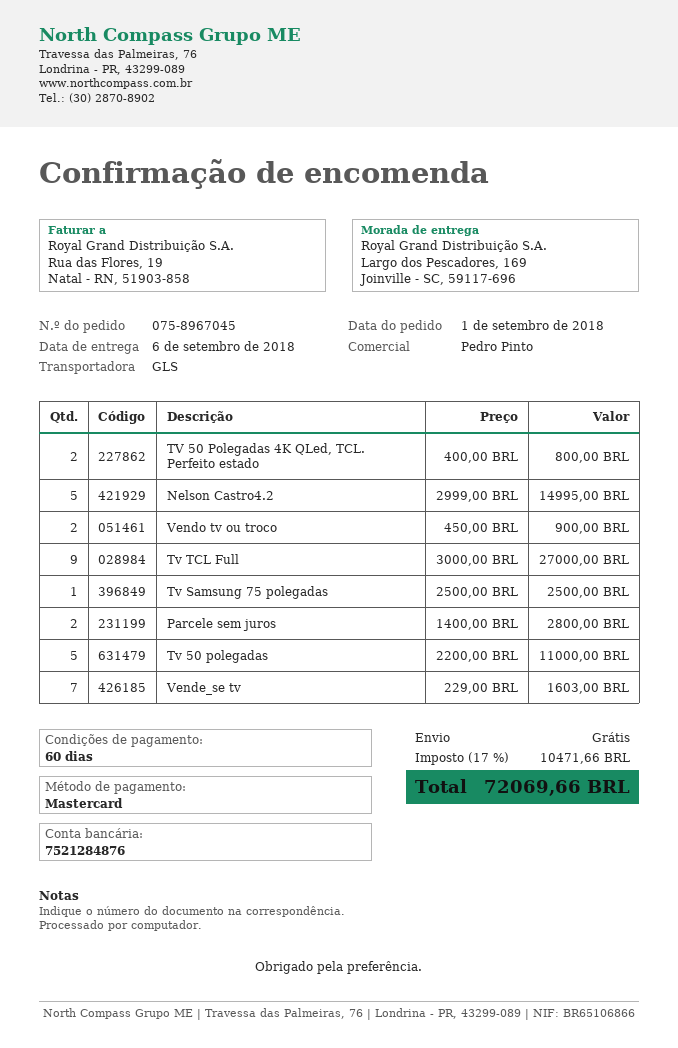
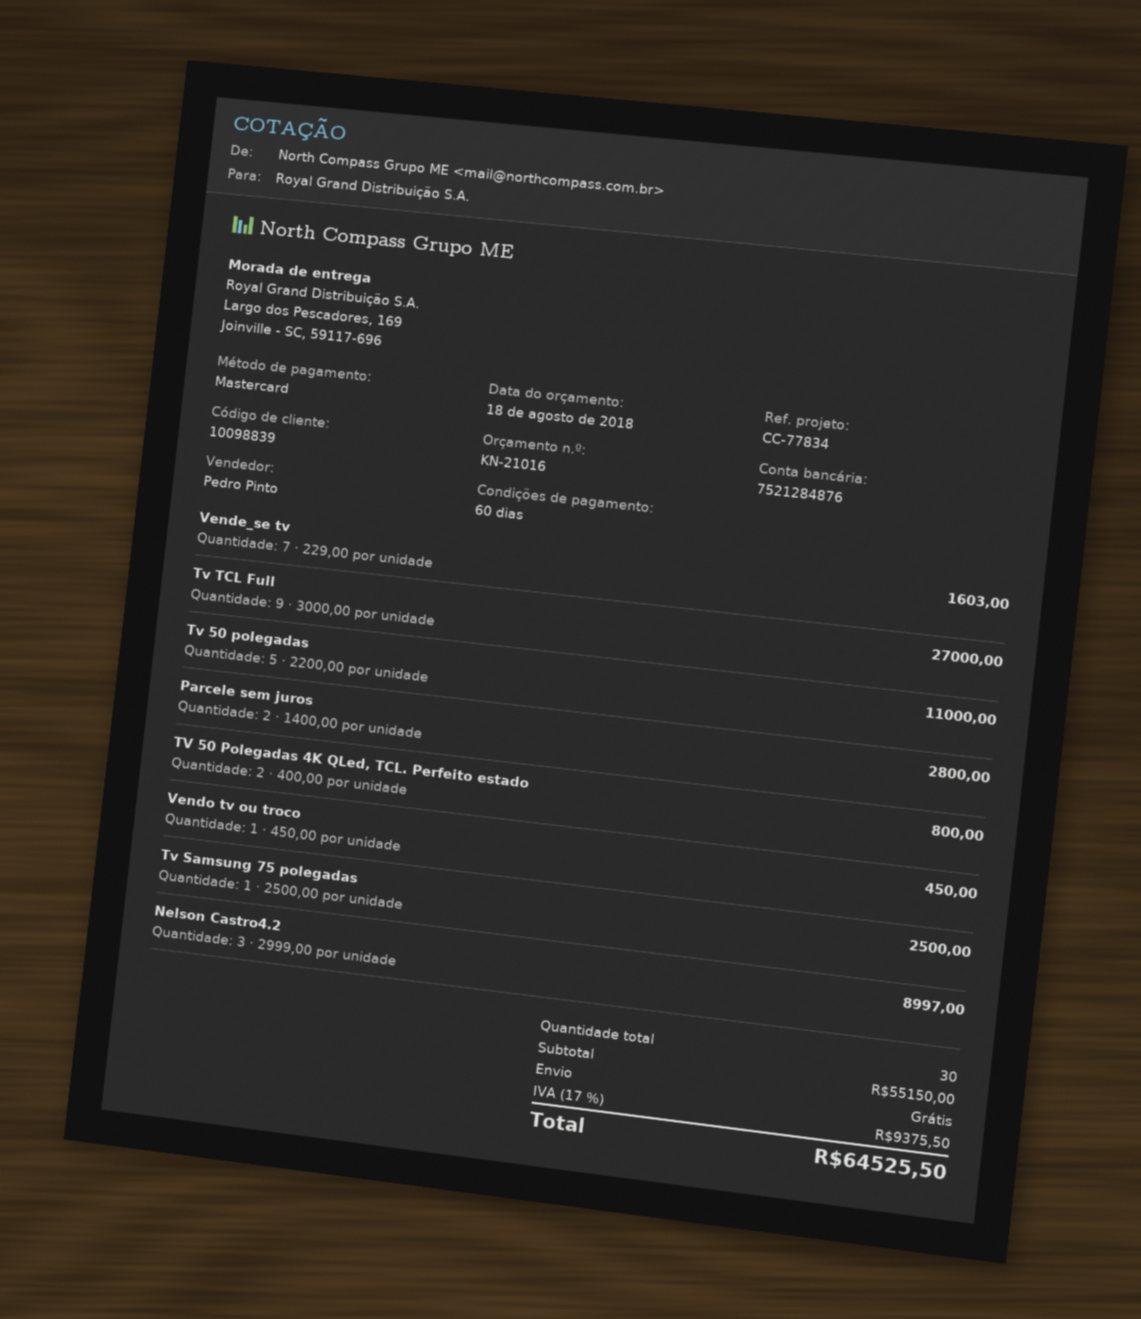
Nelson Castro4.2: 5 x 2999.00 = 14995.00 -> 3 x 2999.00 = 8997.00
Vendo tv ou troco: 2 x 450.00 = 900.00 -> 1 x 450.00 = 450.00
tax: 17% = 10471.66 -> 17% = 9375.50
total: 72069.66 -> 64525.50

